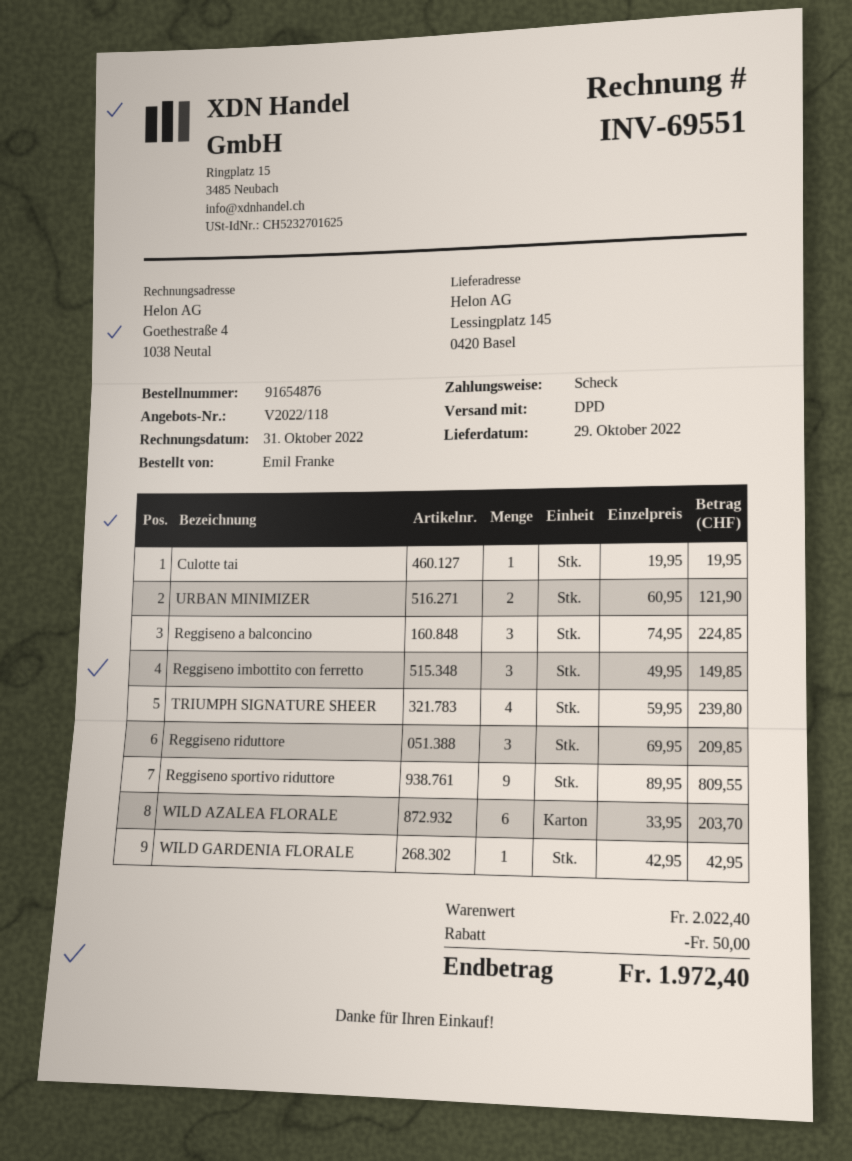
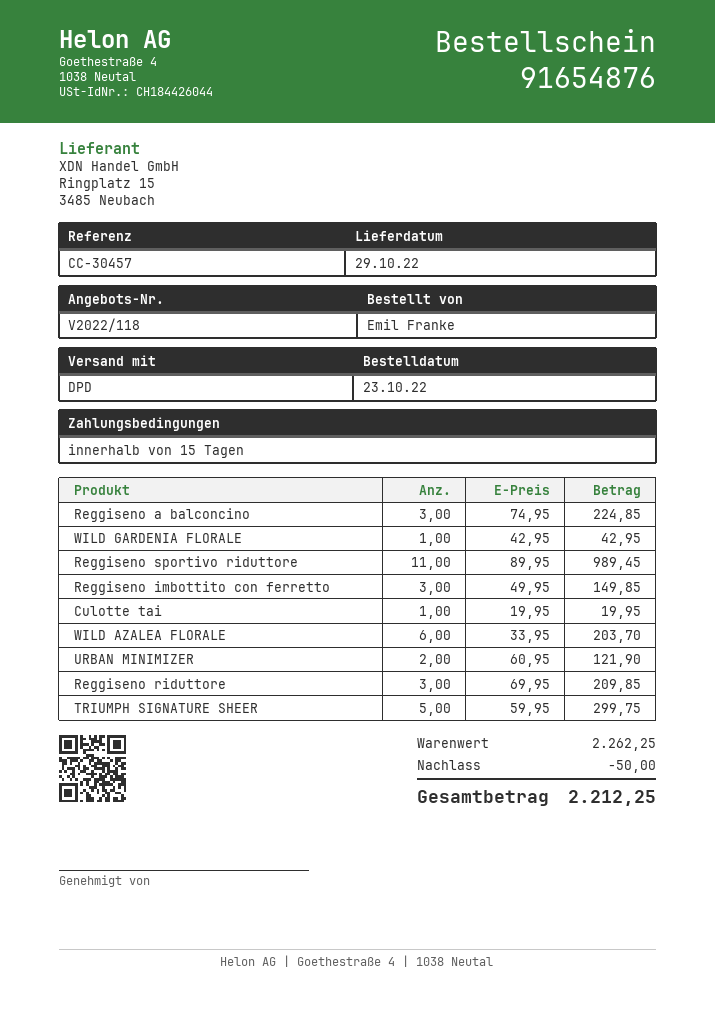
TRIUMPH SIGNATURE SHEER: 4 x 59.95 = 239.80 -> 5 x 59.95 = 299.75
Reggiseno sportivo riduttore: 9 x 89.95 = 809.55 -> 11 x 89.95 = 989.45
subtotal: 2022.40 -> 2262.25
total: 1972.40 -> 2212.25

